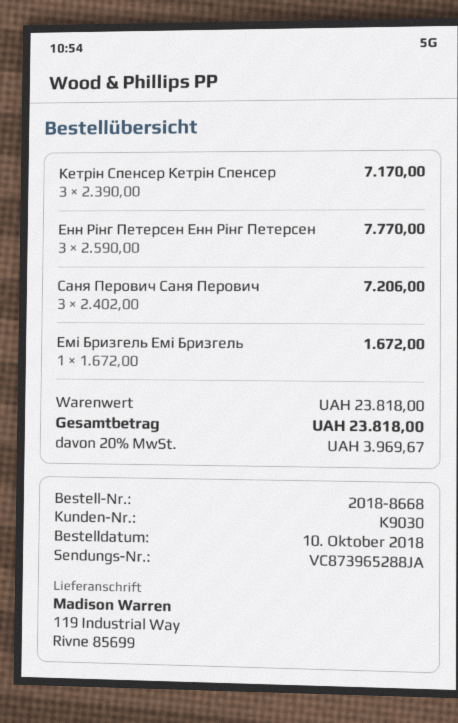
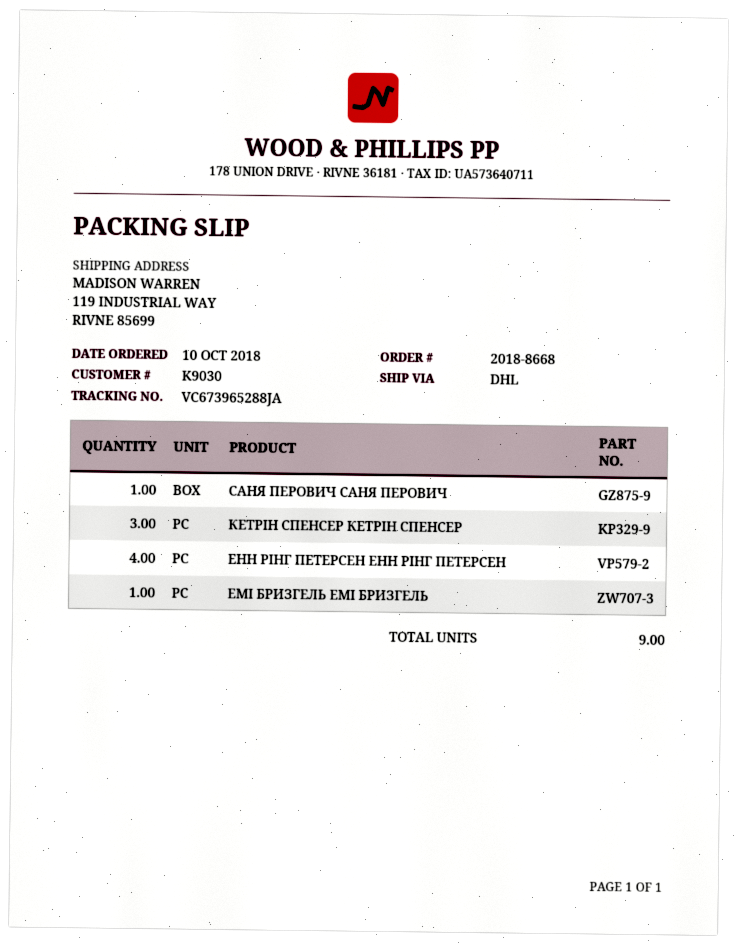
tracking number: VC873965288JA -> VC673965288JA
Енн Рінг Петерсен Енн Рінг Петерсен: 3 -> 4
Саня Перович Саня Перович: 3 -> 1

